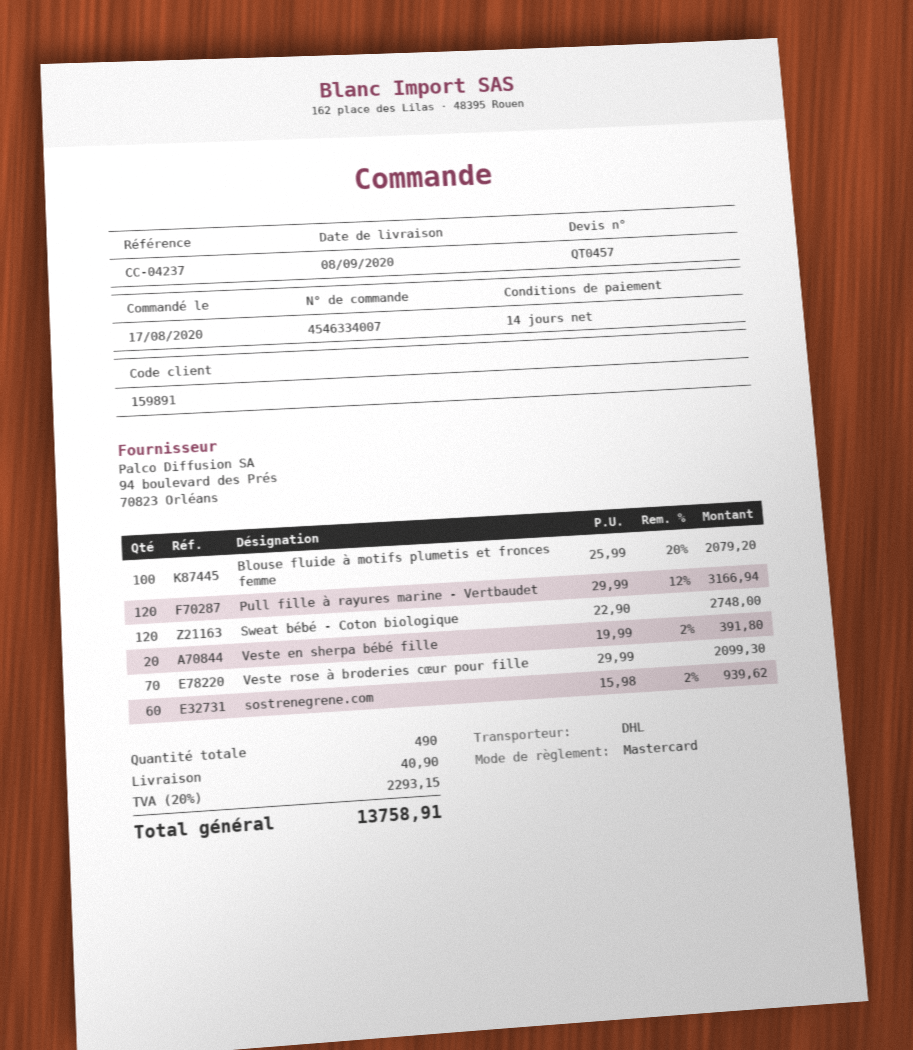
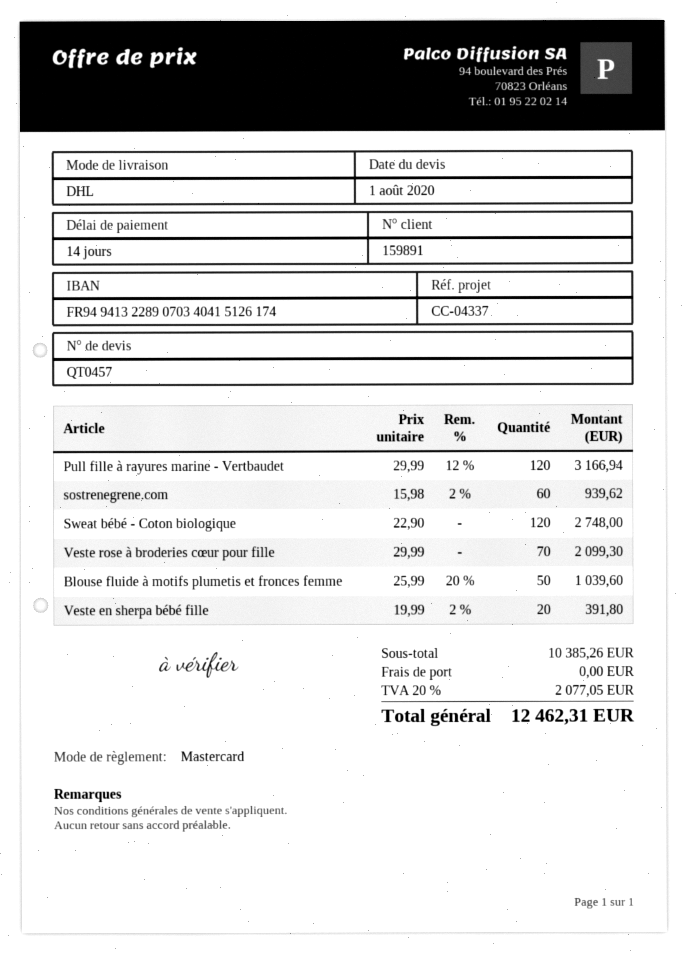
reference: CC-04237 -> CC-04337
Blouse fluide à motifs plumetis et fronces femme: 100 x 25.99 - 20% = 2079.20 -> 50 x 25.99 - 20% = 1039.60
shipping: 40.90 -> 0.00
tax: 20% = 2293.15 -> 20% = 2077.05
total: 13758.91 -> 12462.31

